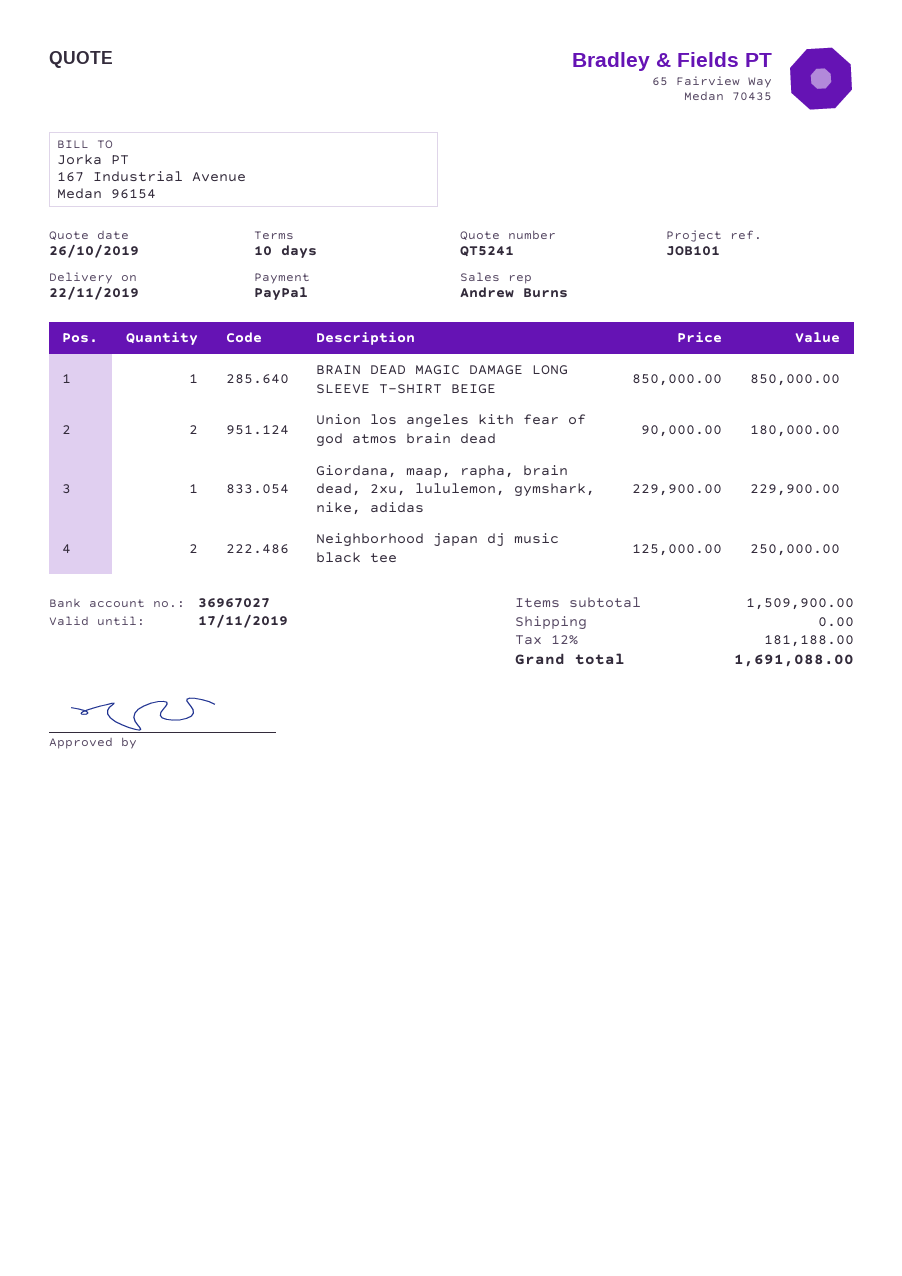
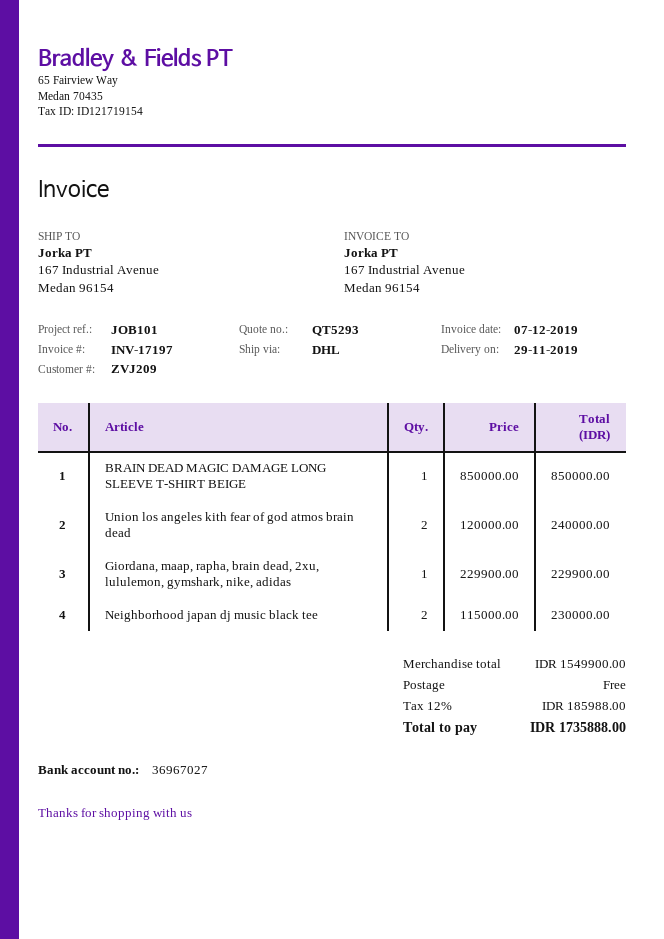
quote number: QT5241 -> QT5293
delivery date: 2019-11-22 -> 2019-11-29
Union los angeles kith fear of god atmos brain dead: 2 x 90000.00 = 180000.00 -> 2 x 120000.00 = 240000.00
Neighborhood japan dj music black tee: 2 x 125000.00 = 250000.00 -> 2 x 115000.00 = 230000.00
subtotal: 1509900.00 -> 1549900.00
tax: 12% = 181188.00 -> 12% = 185988.00
total: 1691088.00 -> 1735888.00

